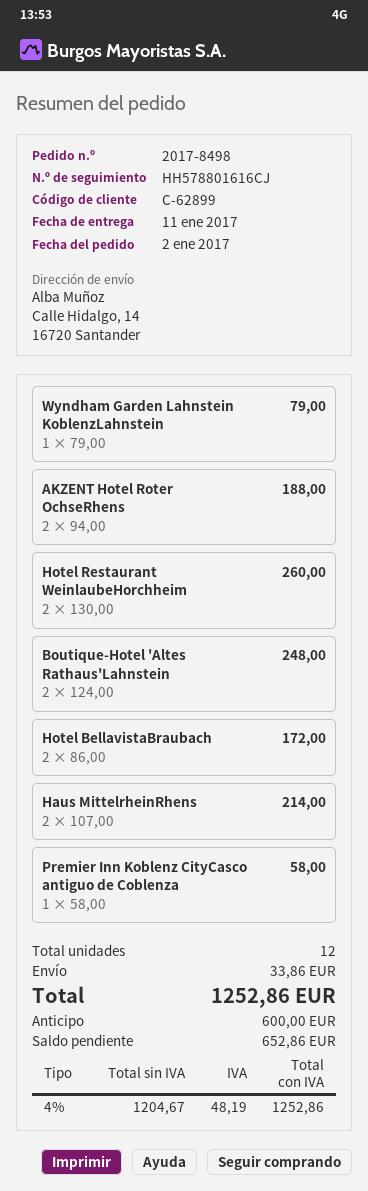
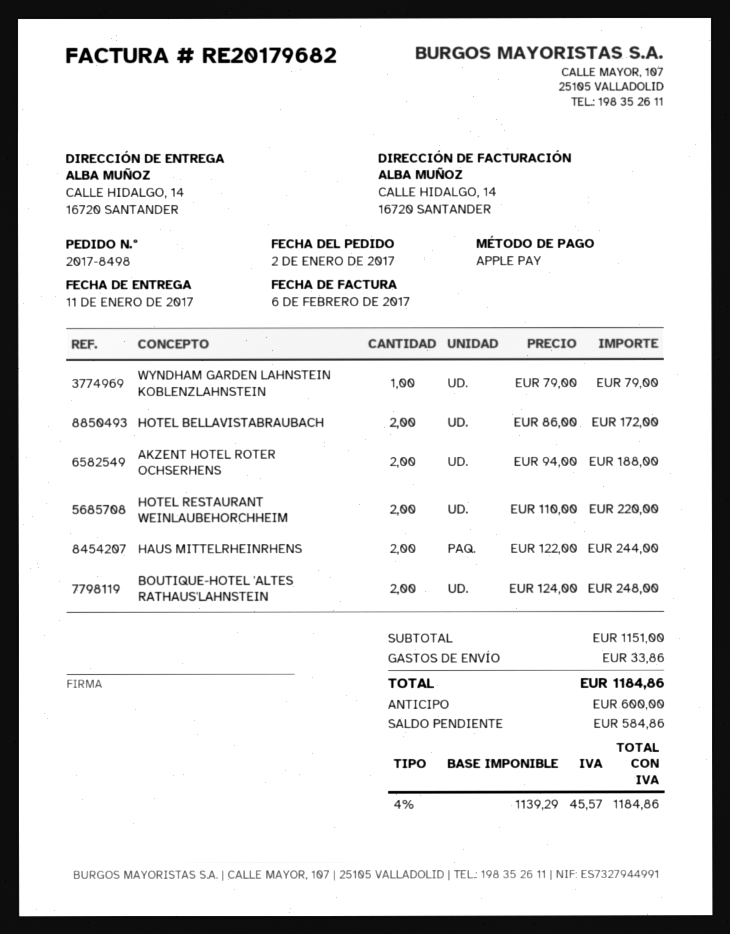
Hotel Restaurant WeinlaubeHorchheim: 2 x 130.00 = 260.00 -> 2 x 110.00 = 220.00
Haus MittelrheinRhens: 2 x 107.00 = 214.00 -> 2 x 122.00 = 244.00
Premier Inn Koblenz CityCasco antiguo de Coblenza: 1 x 58.00 = 58.00 -> none
net: 1204.67 -> 1139.29
tax: 4% = 48.19 -> 4% = 45.57
total: 1252.86 -> 1184.86
balance: 652.86 -> 584.86

